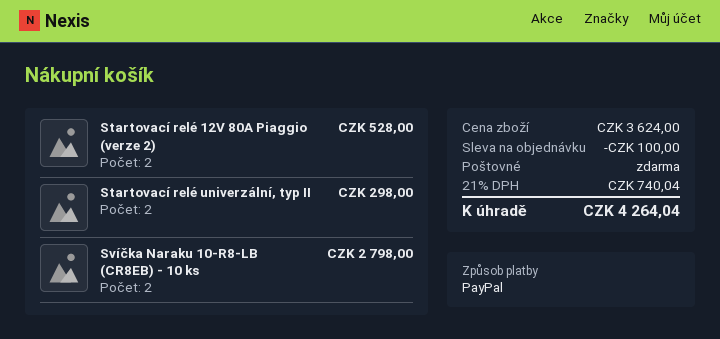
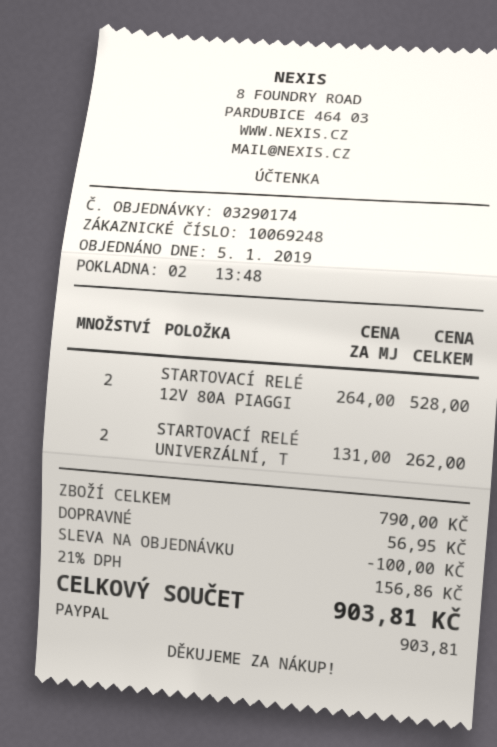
Startovací relé univerzální, typ II: 2 for 298.00 -> 2 for 262.00
Svíčka Naraku 10-R8-LB (CR8EB) - 10 ks: 2 for 2798.00 -> none
subtotal: 3624.00 -> 790.00
shipping: 0.00 -> 56.95
tax: 21% = 740.04 -> 21% = 156.86
total: 4264.04 -> 903.81

